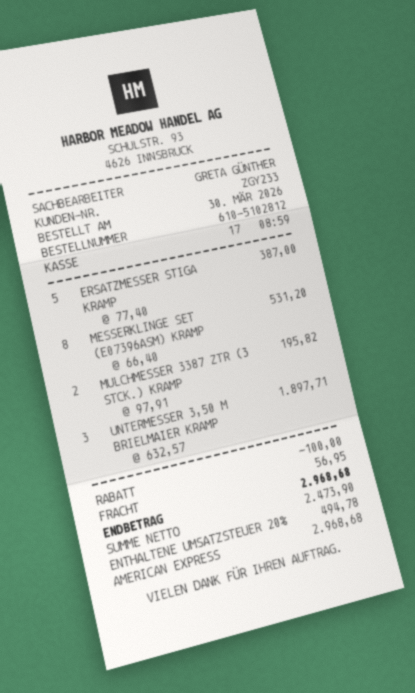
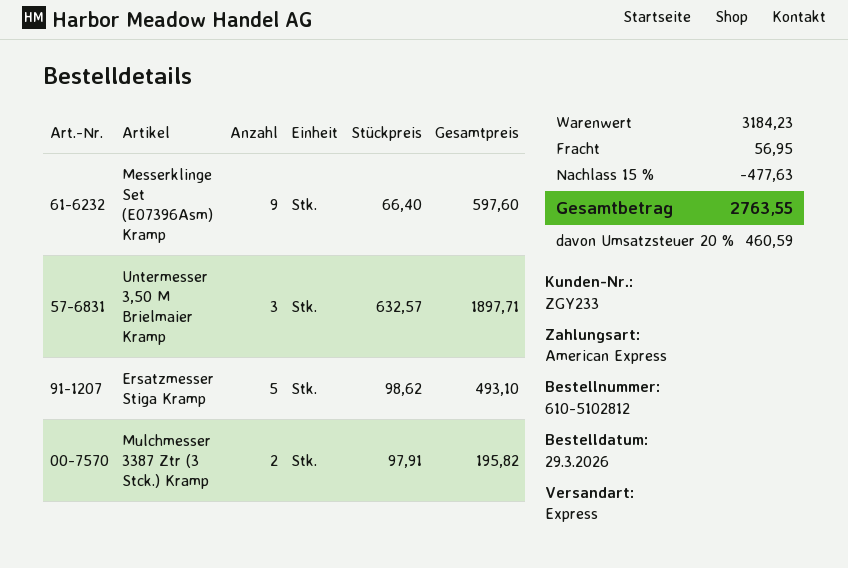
order date: 2026-03-30 -> 2026-03-29
ERSATZMESSER STIGA KRAMP: 5 x 77.40 = 387.00 -> 5 x 98.62 = 493.10
MESSERKLINGE SET (E07396ASM) KRAMP: 8 x 66.40 = 531.20 -> 9 x 66.40 = 597.60
discount: 100.00 -> 477.63
tax: 20% = 494.78 -> 20% = 460.59
total: 2968.68 -> 2763.55

